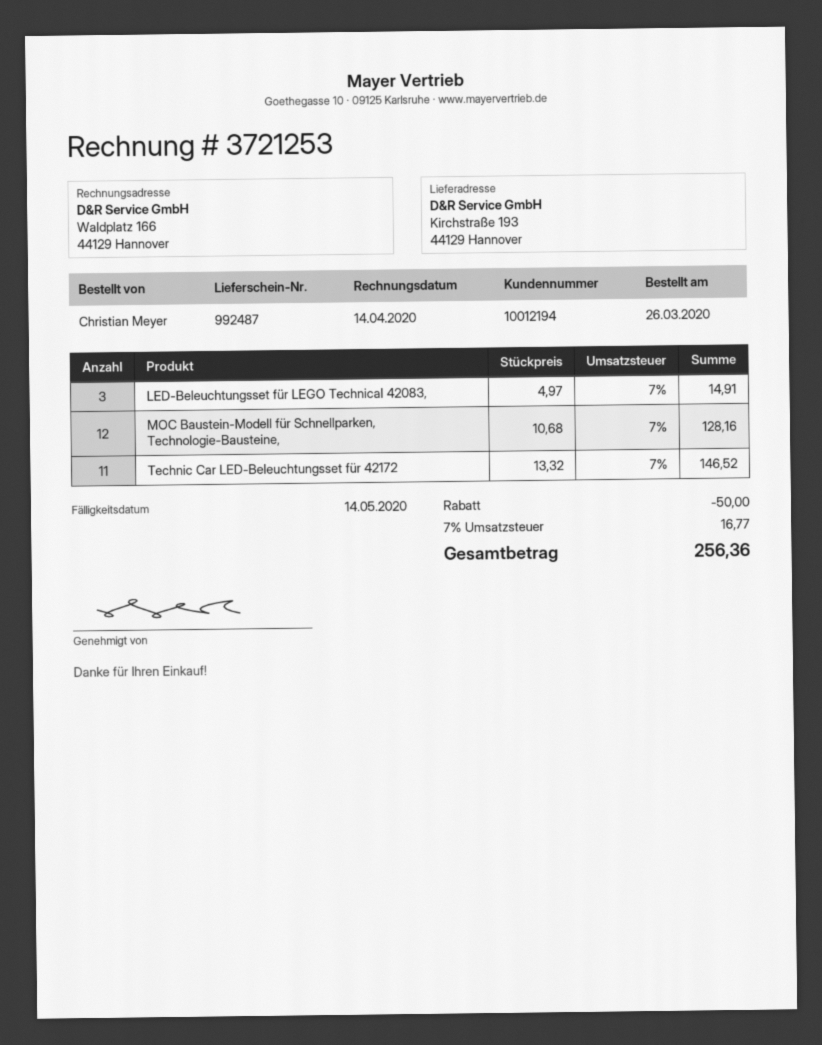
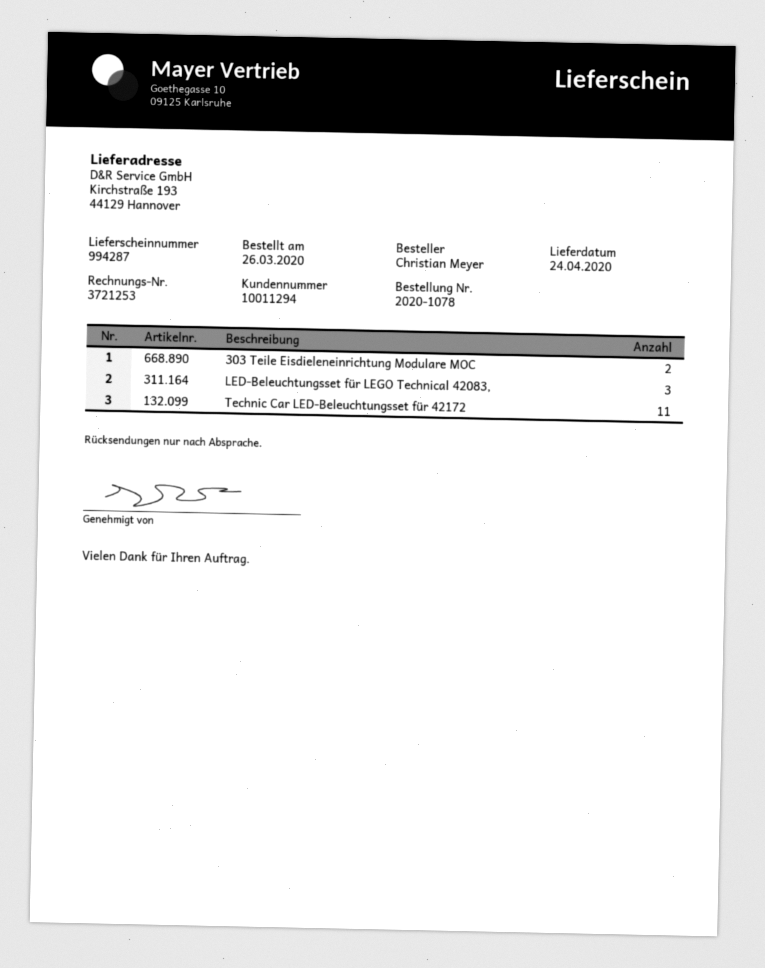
delivery note number: 992487 -> 994287
customer number: 10012194 -> 10011294
MOC Baustein-Modell für Schnellparken, Technologie-Bausteine,: 12 -> none
303 Teile Eisdieleneinrichtung Modulare MOC: none -> 2

